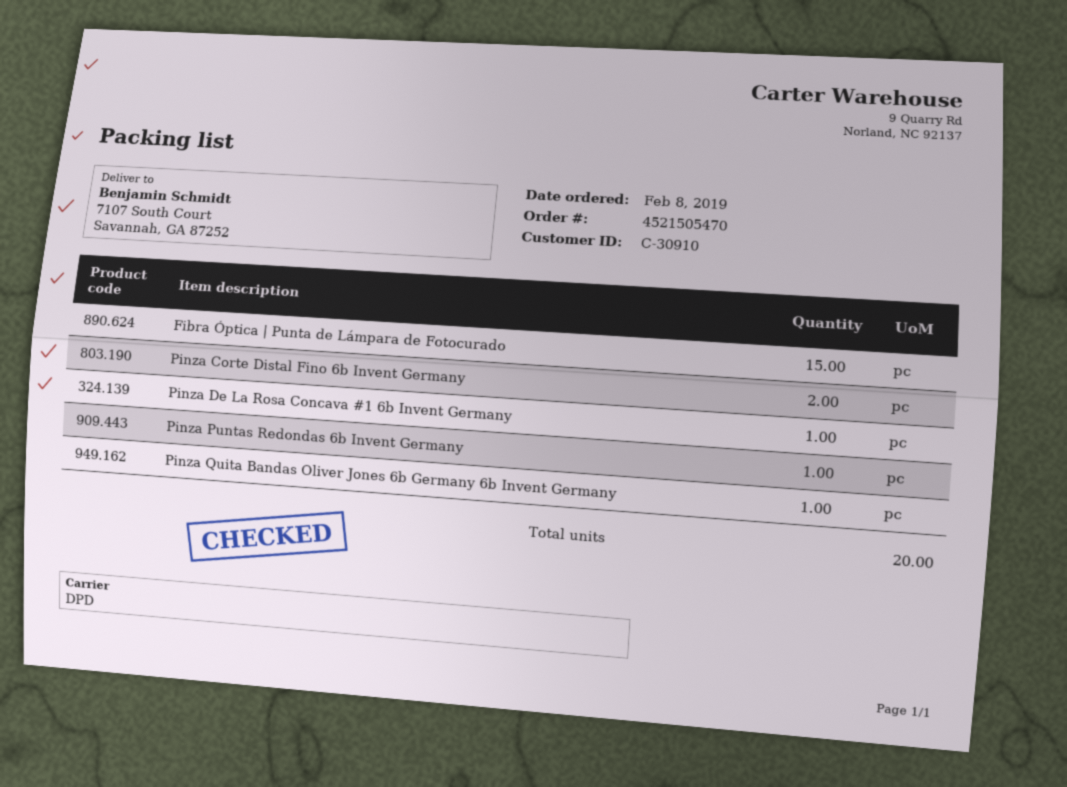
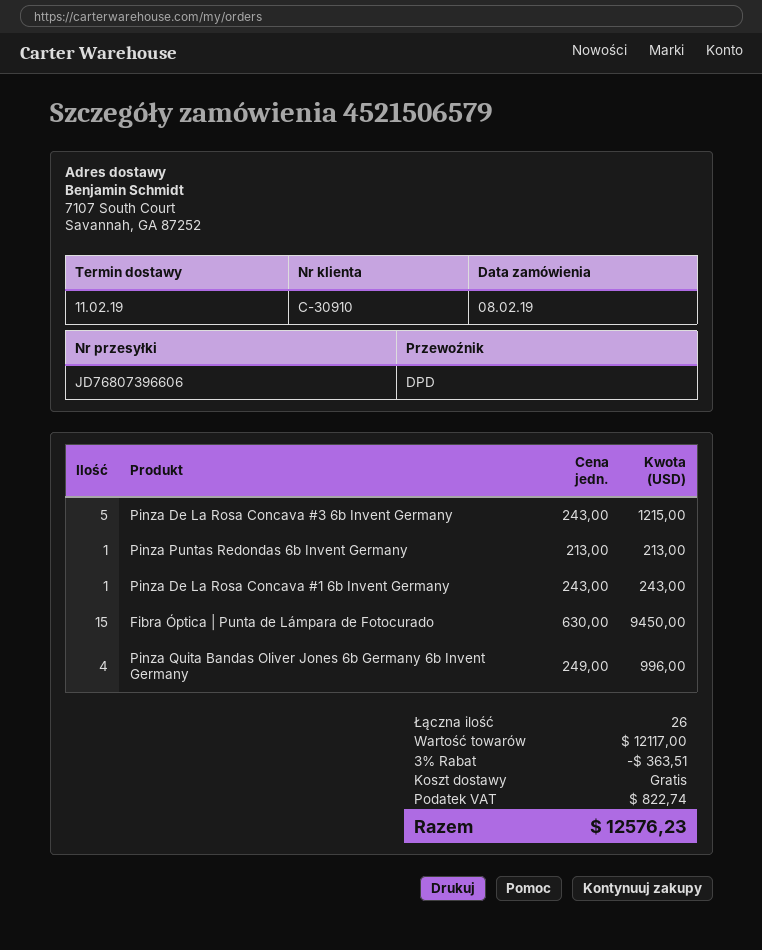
order number: 4521505470 -> 4521506579
Pinza Corte Distal Fino 6b Invent Germany: 2 -> none
Pinza Quita Bandas Oliver Jones 6b Germany 6b Invent Germany: 1 -> 4
Pinza De La Rosa Concava #3 6b Invent Germany: none -> 5
total quantity: 20 -> 26

